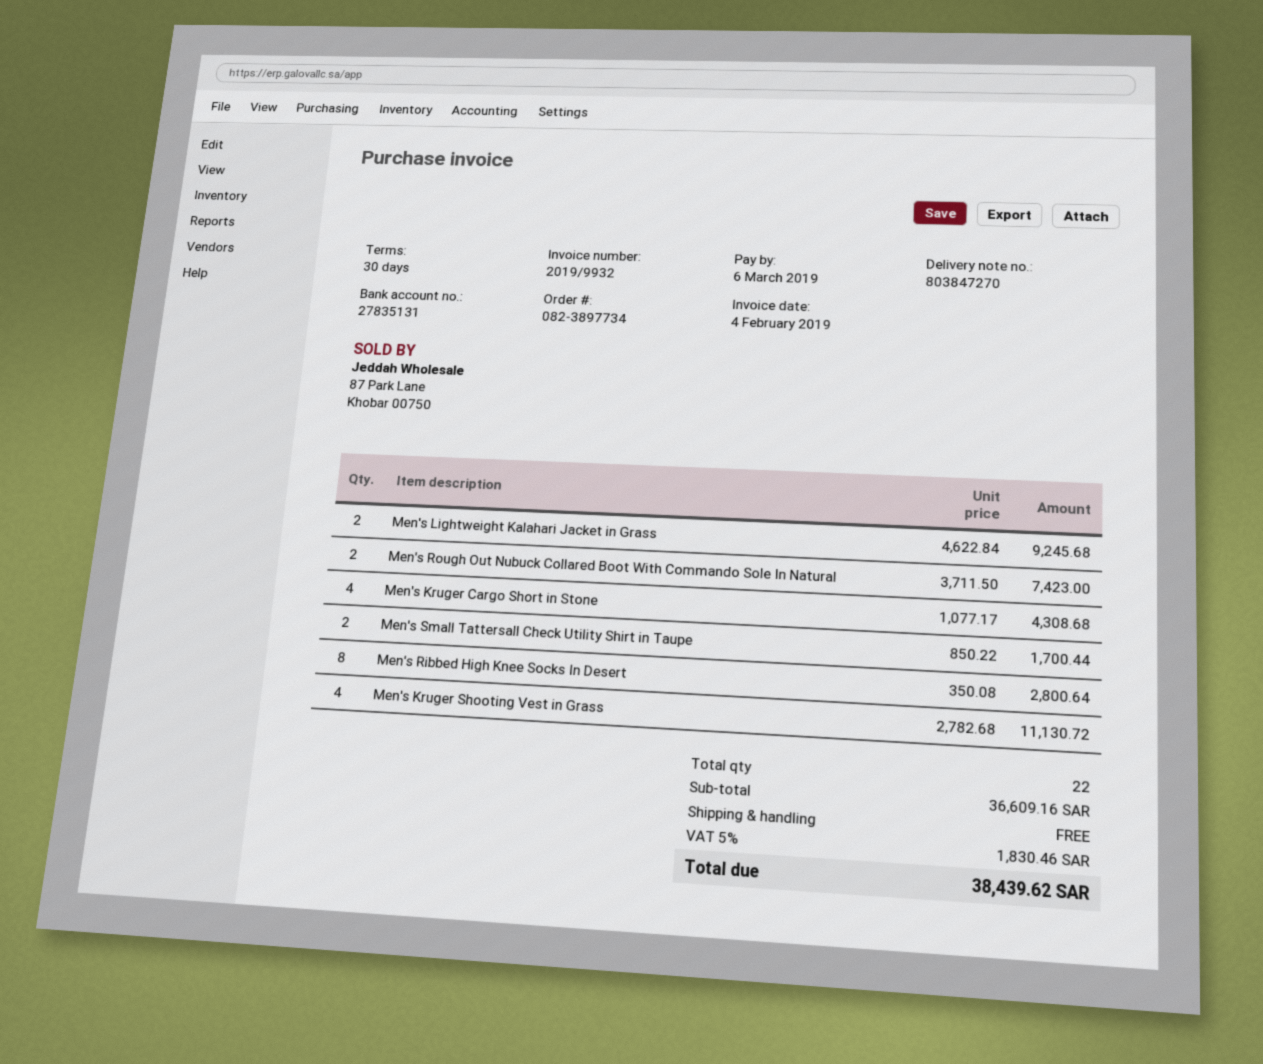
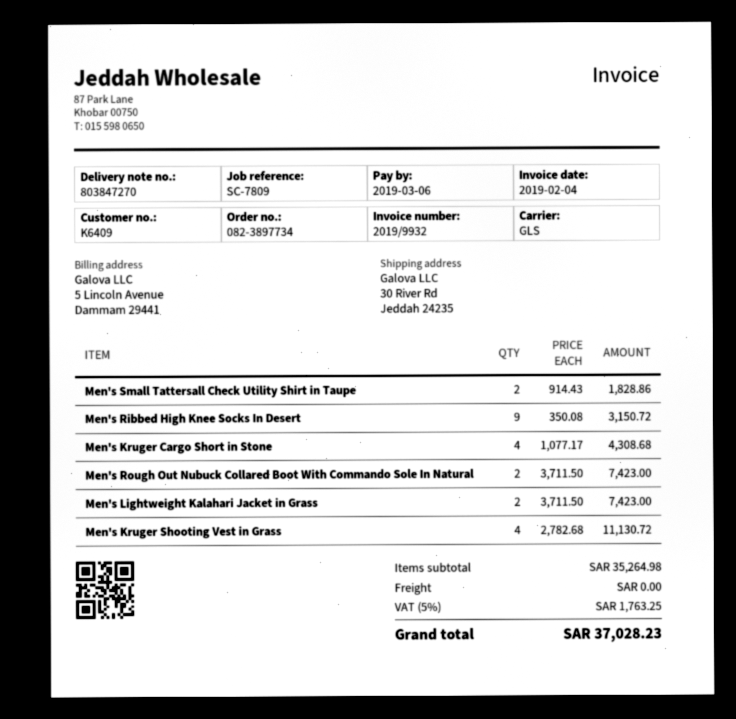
Men's Lightweight Kalahari Jacket in Grass: 2 x 4622.84 = 9245.68 -> 2 x 3711.50 = 7423.00
Men's Small Tattersall Check Utility Shirt in Taupe: 2 x 850.22 = 1700.44 -> 2 x 914.43 = 1828.86
Men's Ribbed High Knee Socks In Desert: 8 x 350.08 = 2800.64 -> 9 x 350.08 = 3150.72
subtotal: 36609.16 -> 35264.98
tax: 5% = 1830.46 -> 5% = 1763.25
total: 38439.62 -> 37028.23

